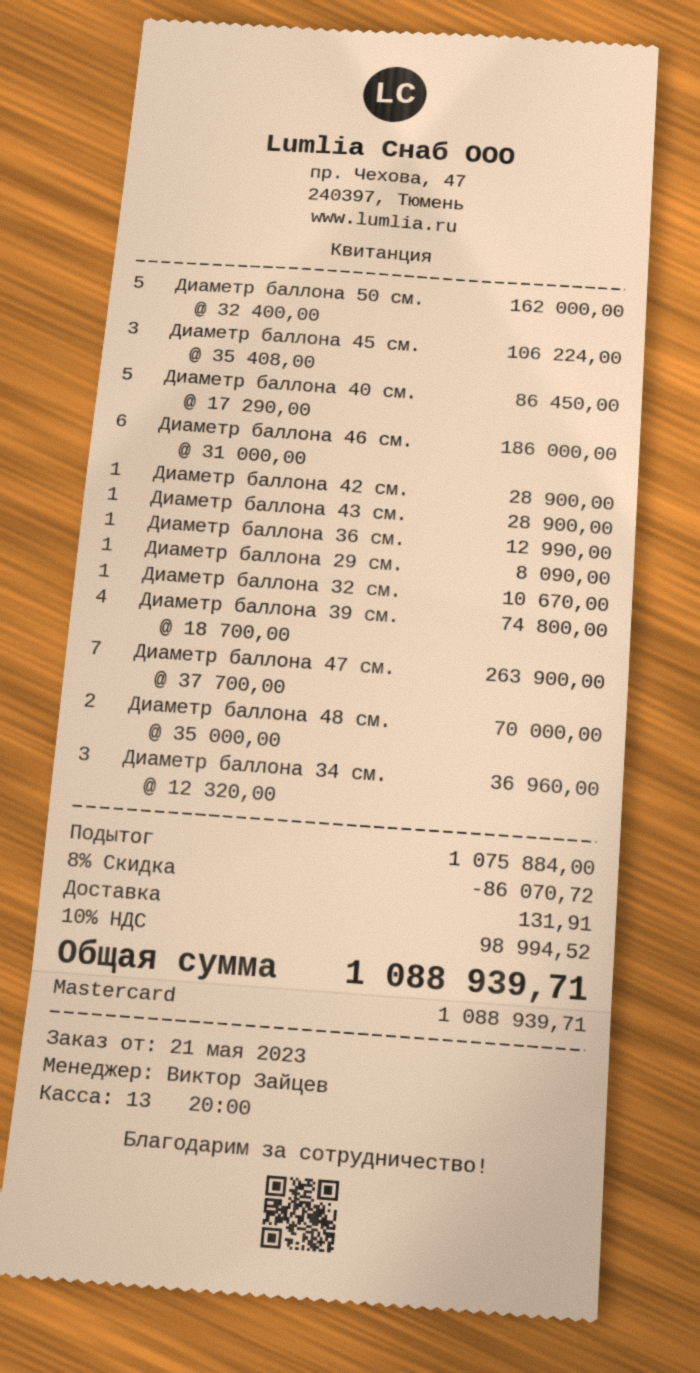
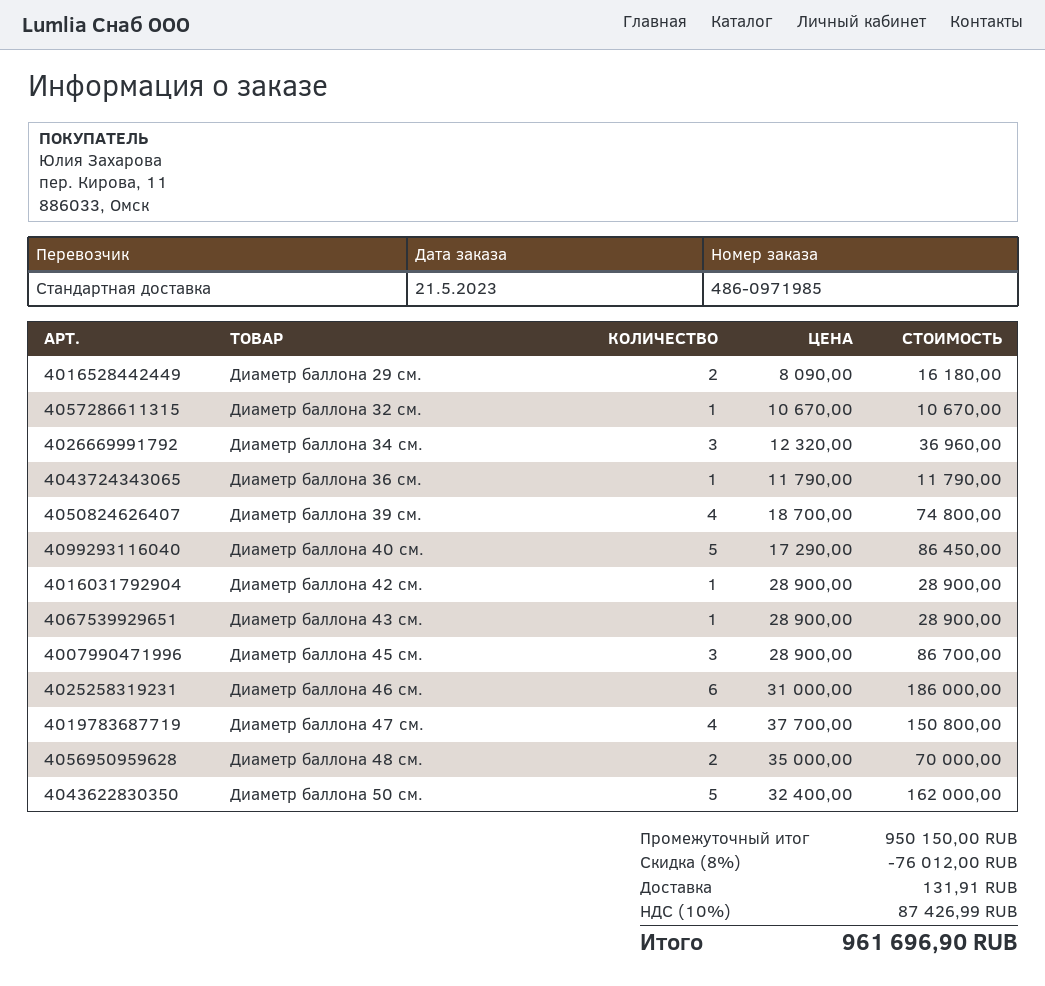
Диаметр баллона 45 см.: 3 x 35408.00 = 106224.00 -> 3 x 28900.00 = 86700.00
Диаметр баллона 36 см.: 1 x 12990.00 = 12990.00 -> 1 x 11790.00 = 11790.00
Диаметр баллона 29 см.: 1 x 8090.00 = 8090.00 -> 2 x 8090.00 = 16180.00
Диаметр баллона 47 см.: 7 x 37700.00 = 263900.00 -> 4 x 37700.00 = 150800.00
subtotal: 1075884.00 -> 950150.00
discount: 8% = 86070.72 -> 8% = 76012.00
tax: 10% = 98994.52 -> 10% = 87426.99
total: 1088939.71 -> 961696.90

